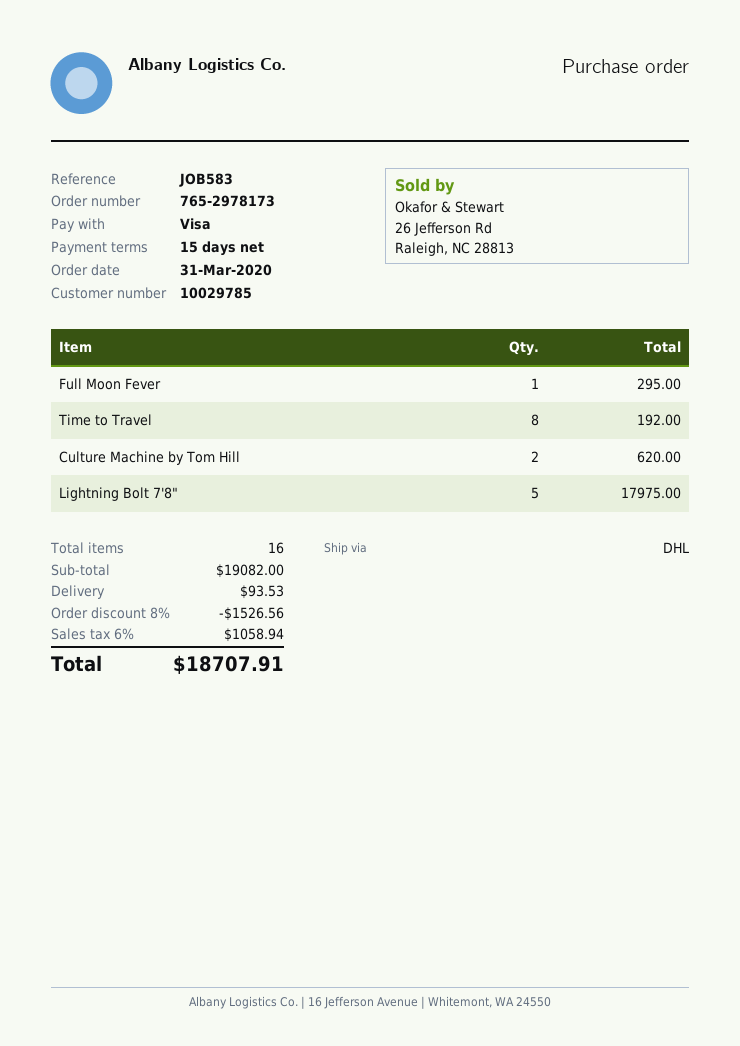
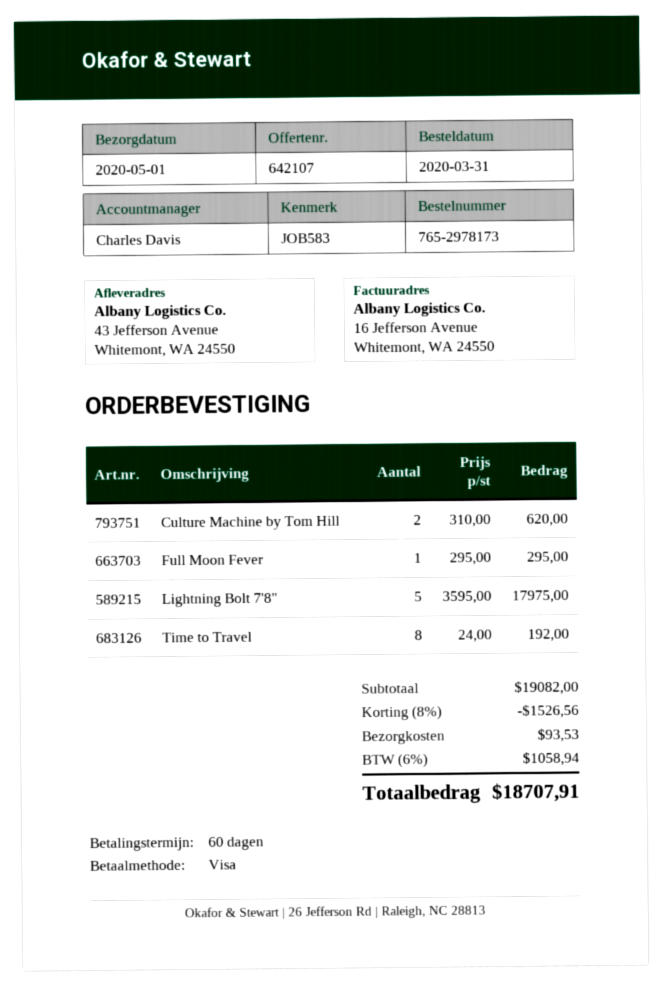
payment terms: 15 days -> 60 days

